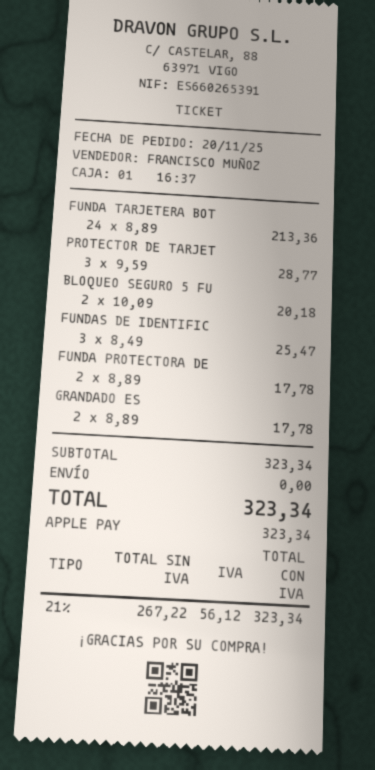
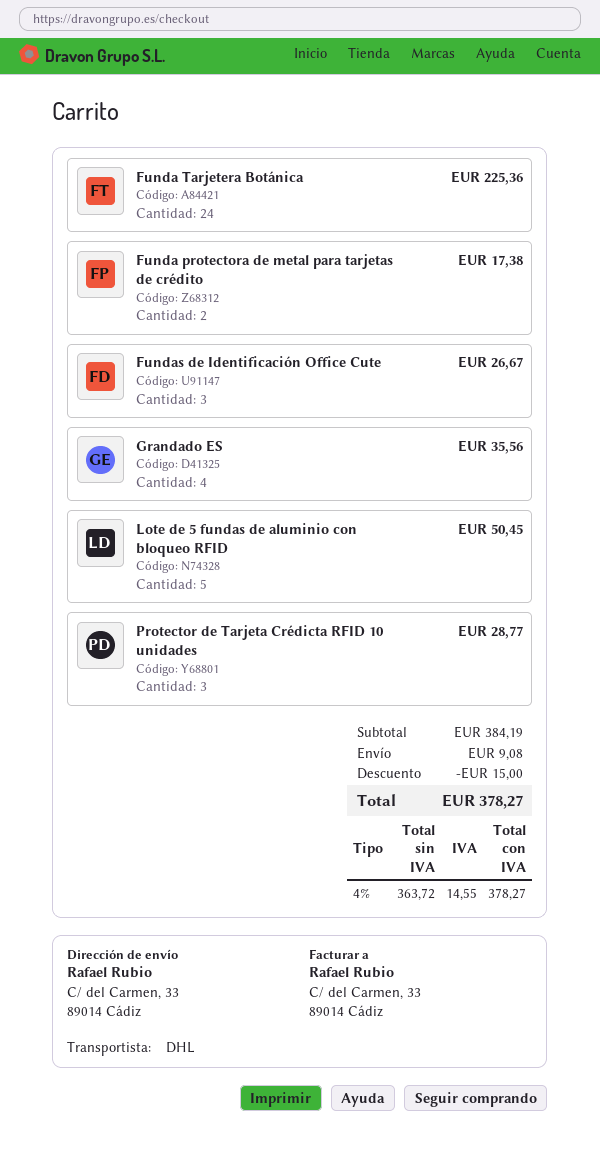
FUNDA TARJETERA BOT: 24 for 213.36 -> 24 for 225.36
BLOQUEO SEGURO 5 FU: 2 for 20.18 -> none
FUNDAS DE IDENTIFIC: 3 for 25.47 -> 3 for 26.67
FUNDA PROTECTORA DE: 2 for 17.78 -> 2 for 17.38
GRANDADO ES: 2 for 17.78 -> 4 for 35.56
Lote de 5 fundas de aluminio con bloqueo RFID: none -> 5 for 50.45
subtotal: 323.34 -> 384.19
discount: none -> 15.00
shipping: 0.00 -> 9.08
net: 267.22 -> 363.72
tax: 21% = 56.12 -> 4% = 14.55
total: 323.34 -> 378.27

